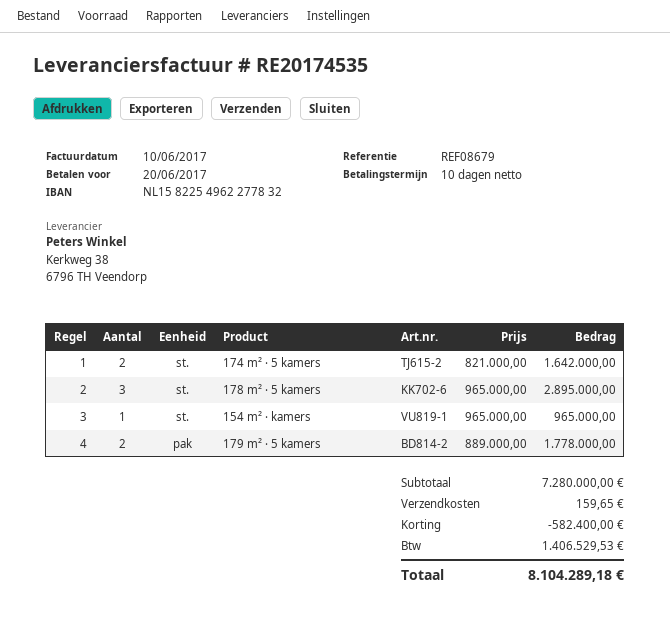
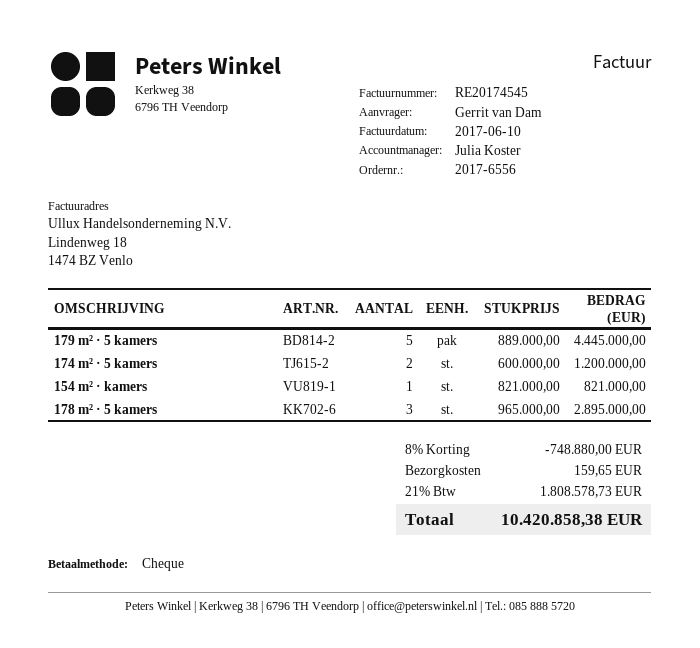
invoice number: RE20174535 -> RE20174545
174 m² · 5 kamers: 2 x 821000.00 = 1642000.00 -> 2 x 600000.00 = 1200000.00
154 m² · kamers: 1 x 965000.00 = 965000.00 -> 1 x 821000.00 = 821000.00
179 m² · 5 kamers: 2 x 889000.00 = 1778000.00 -> 5 x 889000.00 = 4445000.00
discount: 582400.00 -> 748880.00
tax: 1406529.53 -> 1808578.73
total: 8104289.18 -> 10420858.38

